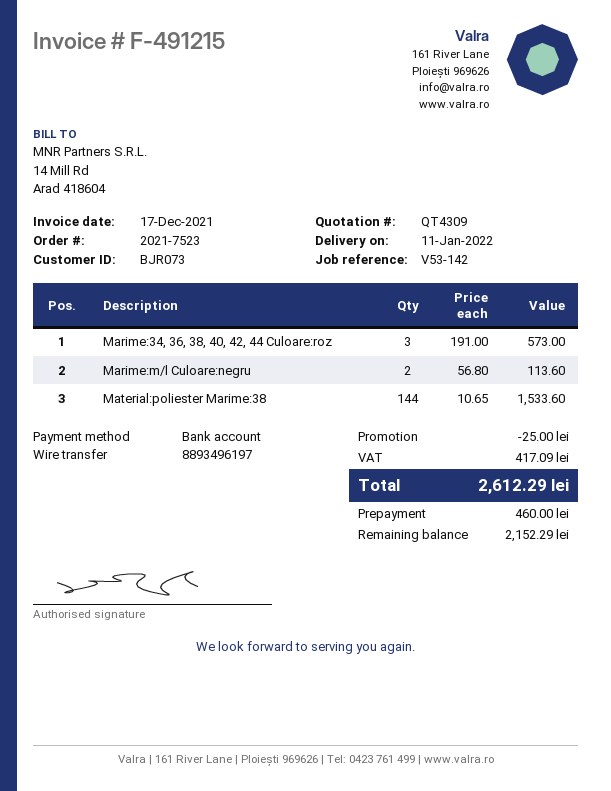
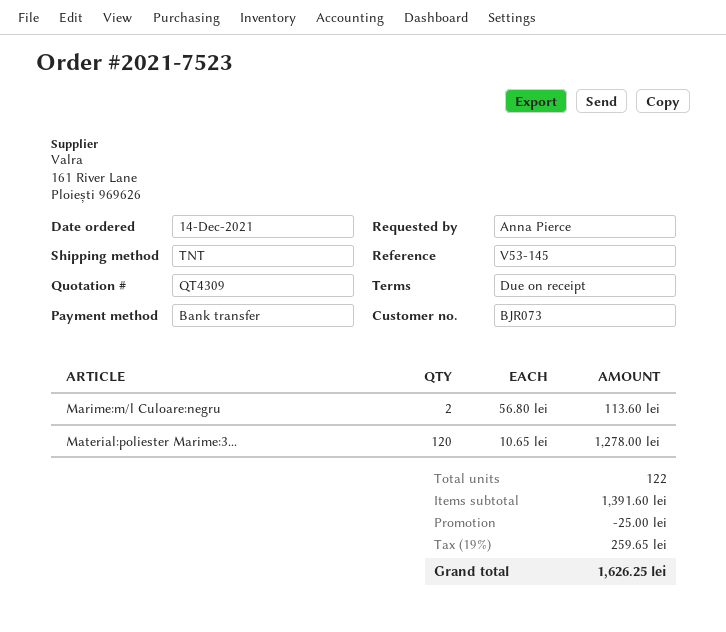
reference: V53-142 -> V53-145
Marime:34, 36, 38, 40, 42, 44 Culoare:roz: 3 x 191.00 = 573.00 -> none
Material:poliester Marime:38: 144 x 10.65 = 1533.60 -> 120 x 10.65 = 1278.00
tax: 417.09 -> 259.65
total: 2612.29 -> 1626.25

